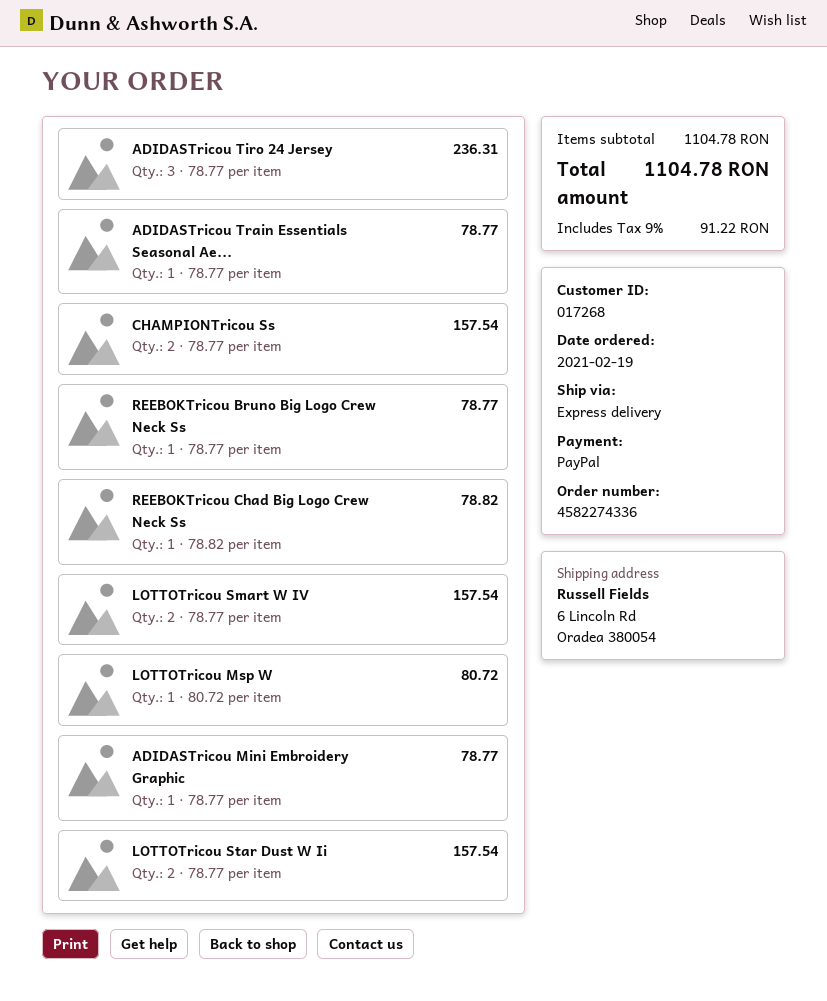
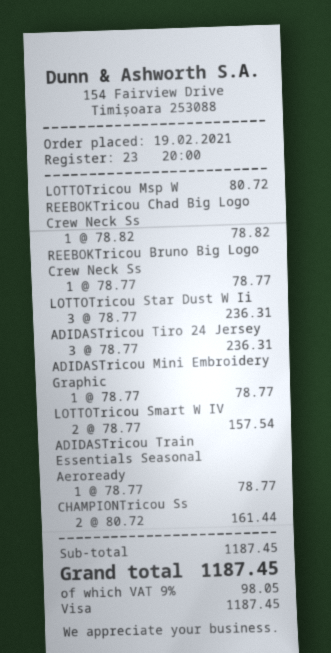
payment method: PayPal -> Visa
CHAMPIONTricou Ss: 2 x 78.77 = 157.54 -> 2 x 80.72 = 161.44
LOTTOTricou Star Dust W Ii: 2 x 78.77 = 157.54 -> 3 x 78.77 = 236.31
subtotal: 1104.78 -> 1187.45
tax: 9% = 91.22 -> 9% = 98.05
total: 1104.78 -> 1187.45

